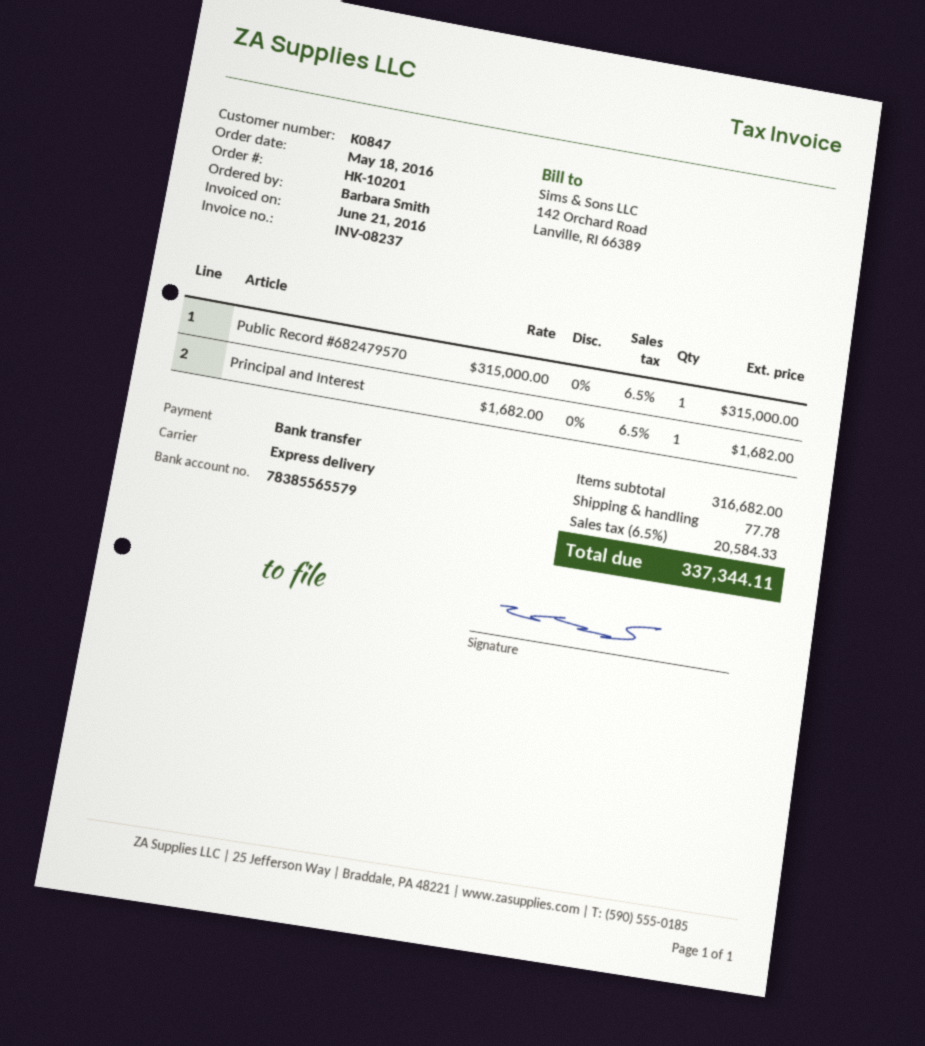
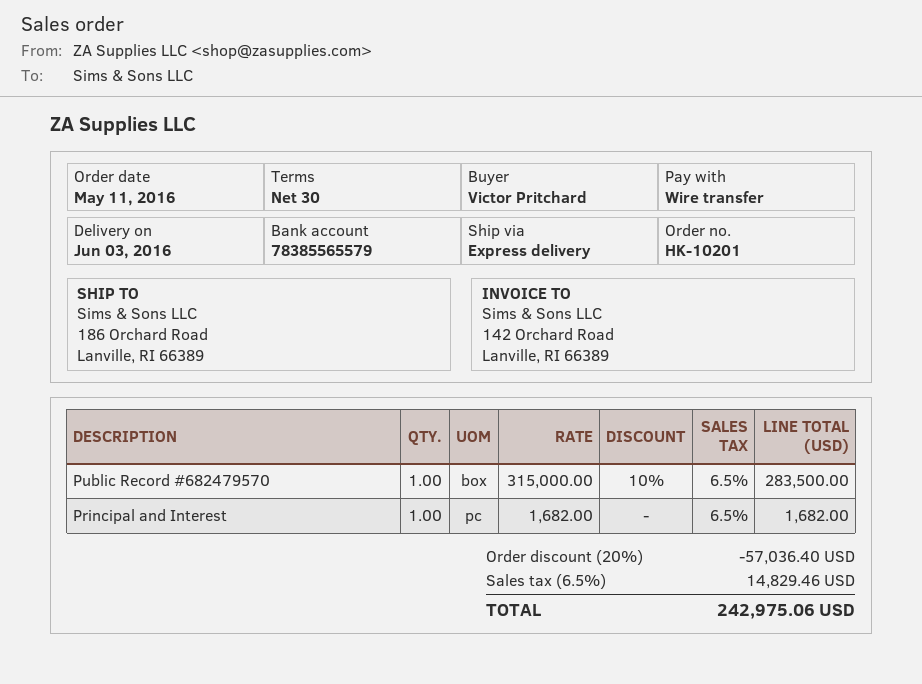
order date: 2016-05-18 -> 2016-05-11
ordered by: Barbara Smith -> Victor Pritchard
Public Record #682479570: 1 x 315000.00 = 315000.00 -> 1 x 315000.00 - 10% = 283500.00
discount: none -> 20% = 57036.40
shipping: 77.78 -> none
tax: 6.5% = 20584.33 -> 6.5% = 14829.46
total: 337344.11 -> 242975.06

